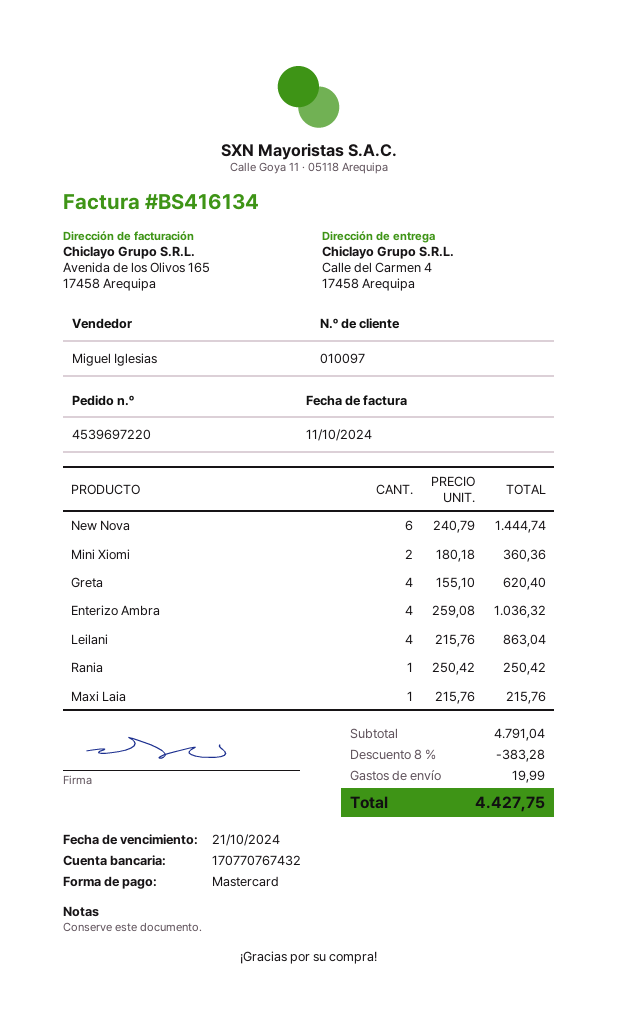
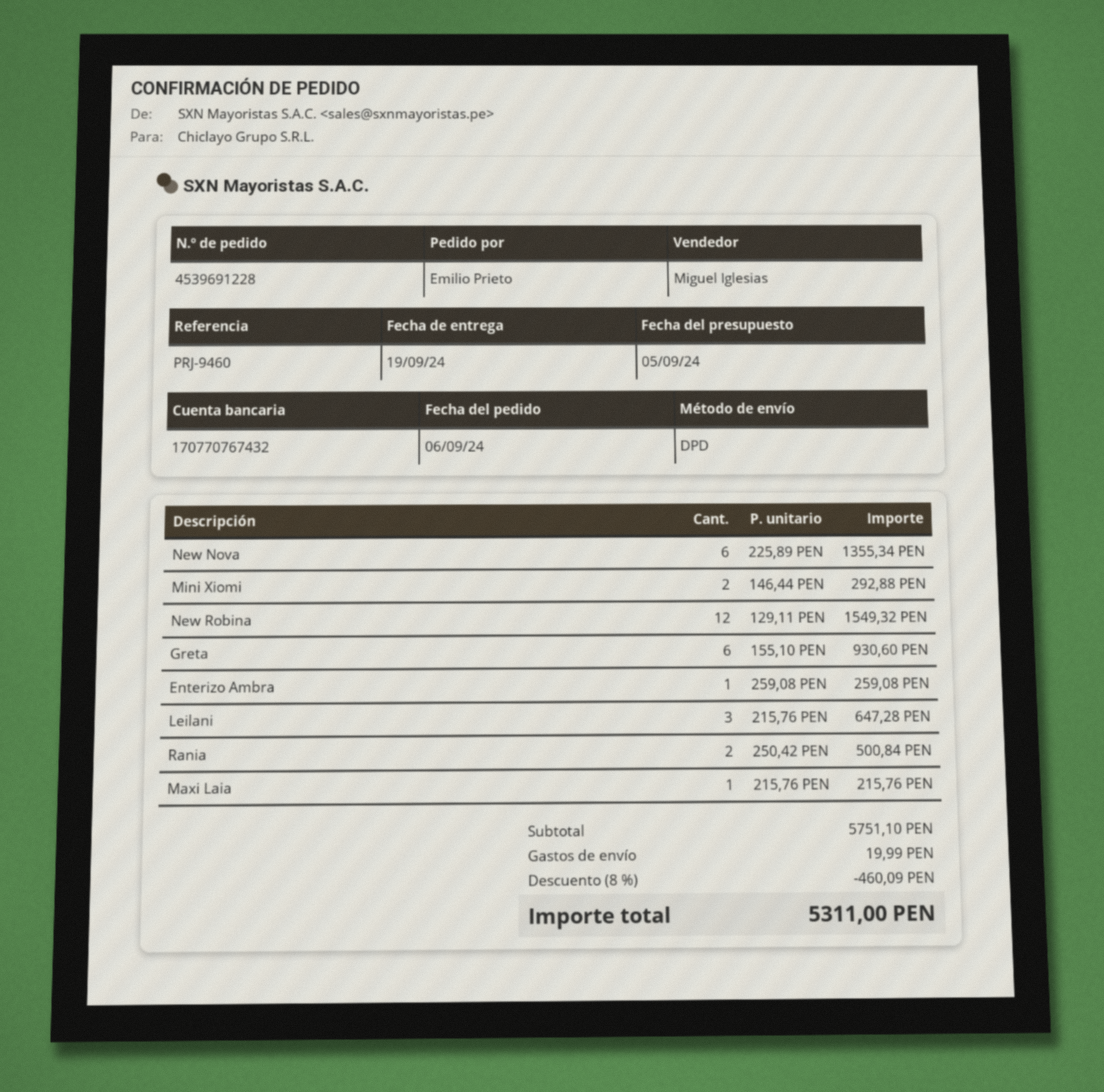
order number: 4539697220 -> 4539691228
New Nova: 6 x 240.79 = 1444.74 -> 6 x 225.89 = 1355.34
Mini Xiomi: 2 x 180.18 = 360.36 -> 2 x 146.44 = 292.88
Greta: 4 x 155.10 = 620.40 -> 6 x 155.10 = 930.60
Enterizo Ambra: 4 x 259.08 = 1036.32 -> 1 x 259.08 = 259.08
Leilani: 4 x 215.76 = 863.04 -> 3 x 215.76 = 647.28
Rania: 1 x 250.42 = 250.42 -> 2 x 250.42 = 500.84
New Robina: none -> 12 x 129.11 = 1549.32
subtotal: 4791.04 -> 5751.10
discount: 8% = 383.28 -> 8% = 460.09
total: 4427.75 -> 5311.00

